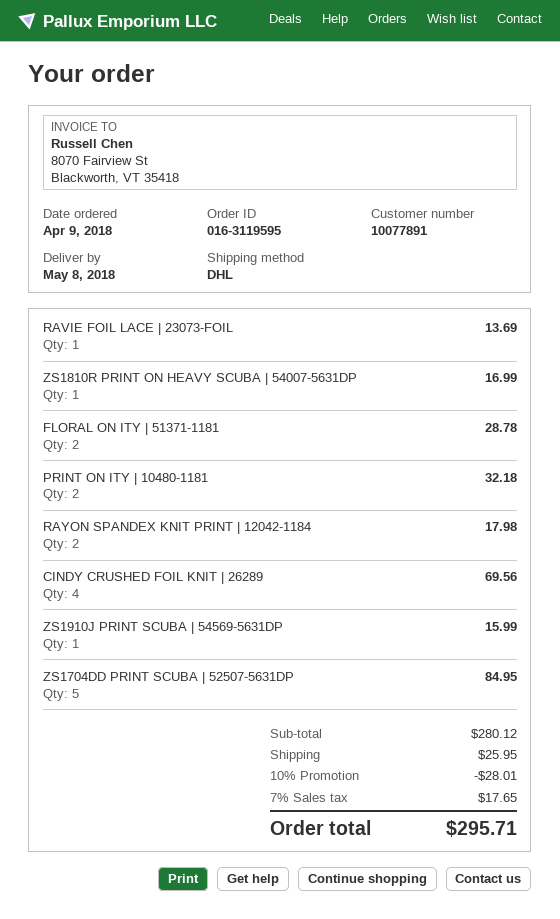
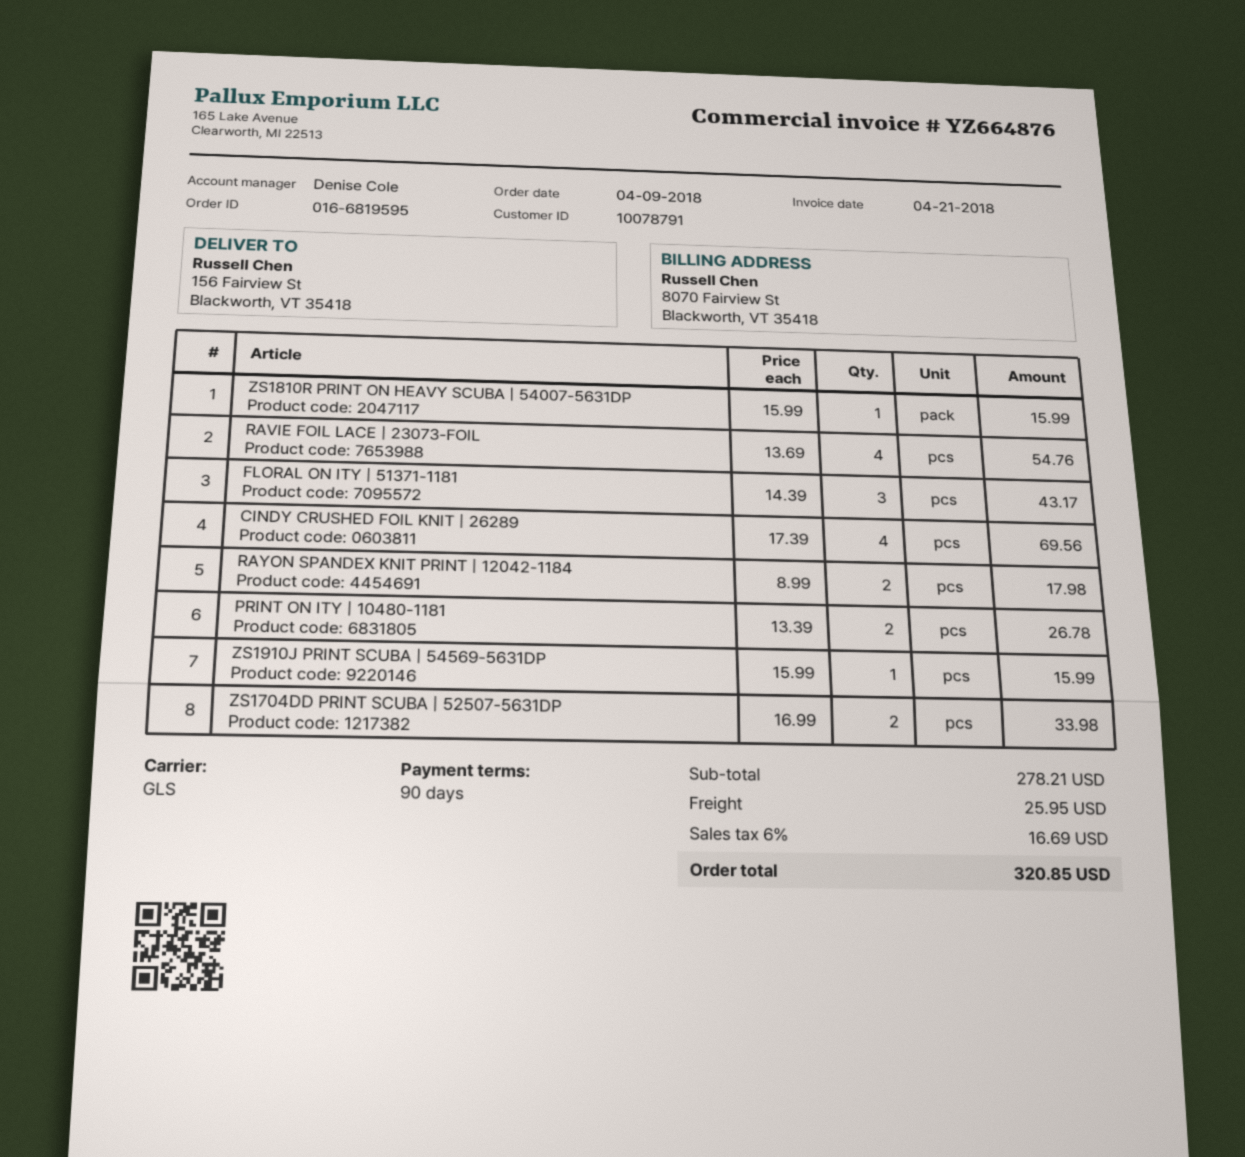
order number: 016-3119595 -> 016-6819595
customer number: 10077891 -> 10078791
shipping method: DHL -> GLS
RAVIE FOIL LACE | 23073-FOIL: 1 for 13.69 -> 4 for 54.76
ZS1810R PRINT ON HEAVY SCUBA | 54007-5631DP: 1 for 16.99 -> 1 for 15.99
FLORAL ON ITY | 51371-1181: 2 for 28.78 -> 3 for 43.17
PRINT ON ITY | 10480-1181: 2 for 32.18 -> 2 for 26.78
ZS1704DD PRINT SCUBA | 52507-5631DP: 5 for 84.95 -> 2 for 33.98
subtotal: 280.12 -> 278.21
discount: 10% = 28.01 -> none
tax: 7% = 17.65 -> 6% = 16.69
total: 295.71 -> 320.85

